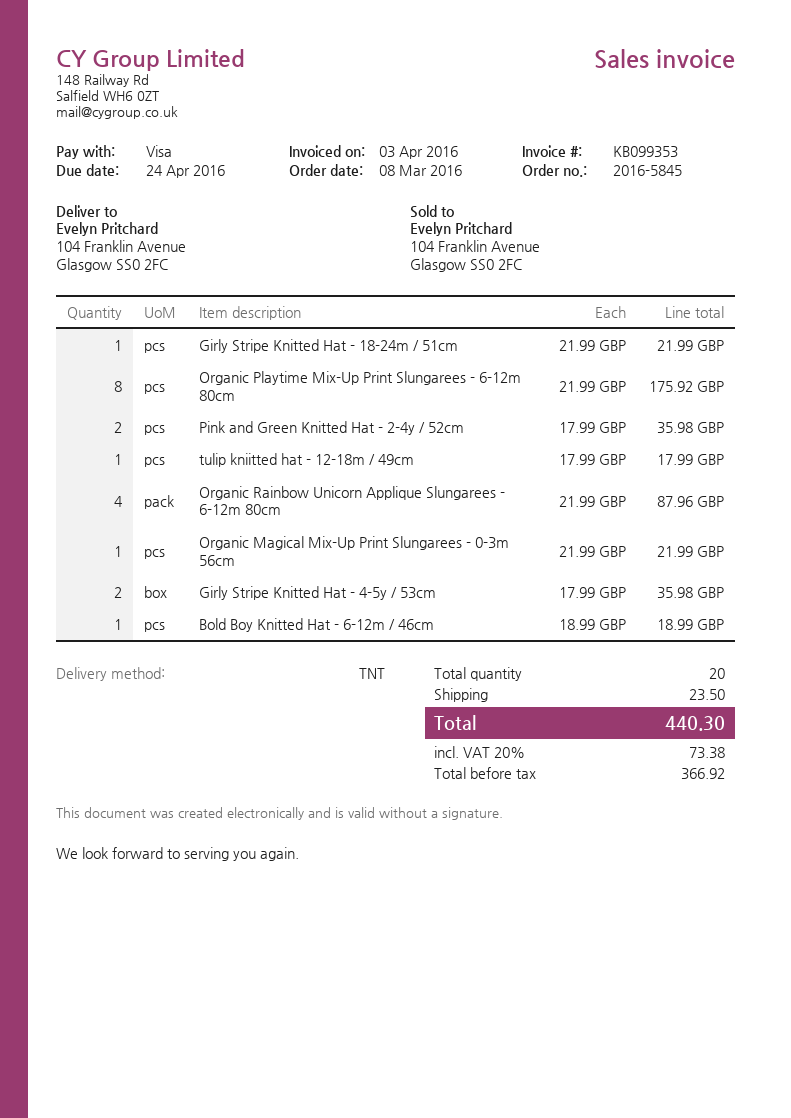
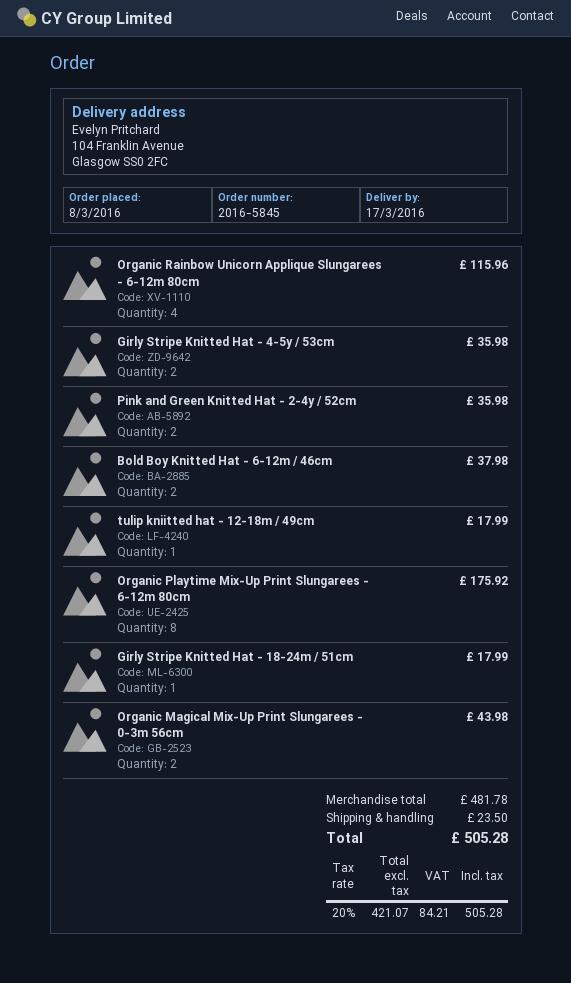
Girly Stripe Knitted Hat - 18-24m / 51cm: 1 for 21.99 -> 1 for 17.99
Organic Rainbow Unicorn Applique Slungarees - 6-12m 80cm: 4 for 87.96 -> 4 for 115.96
Organic Magical Mix-Up Print Slungarees - 0-3m 56cm: 1 for 21.99 -> 2 for 43.98
Bold Boy Knitted Hat - 6-12m / 46cm: 1 for 18.99 -> 2 for 37.98
net: 366.92 -> 421.07
tax: 20% = 73.38 -> 20% = 84.21
total: 440.30 -> 505.28

